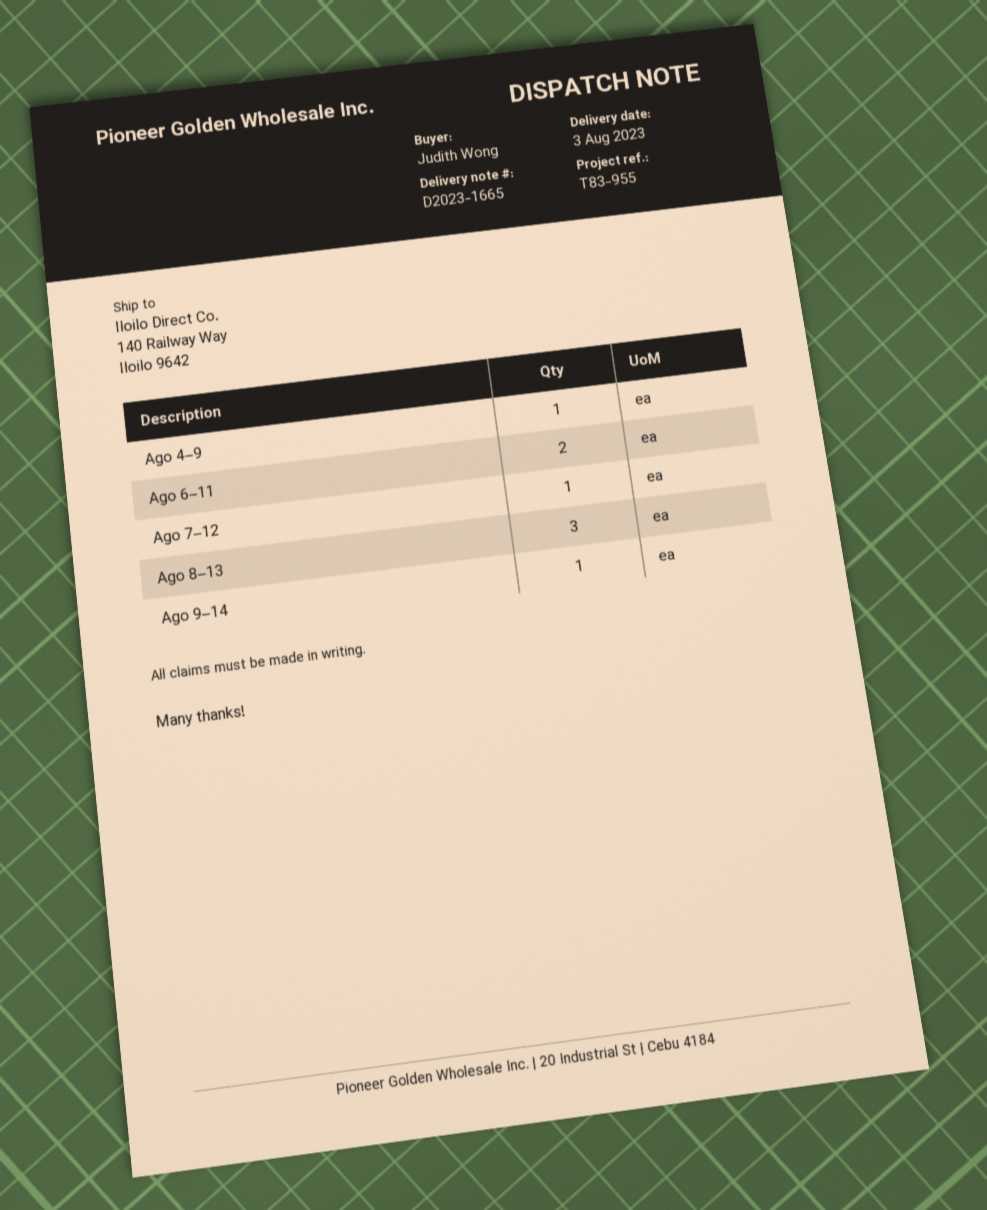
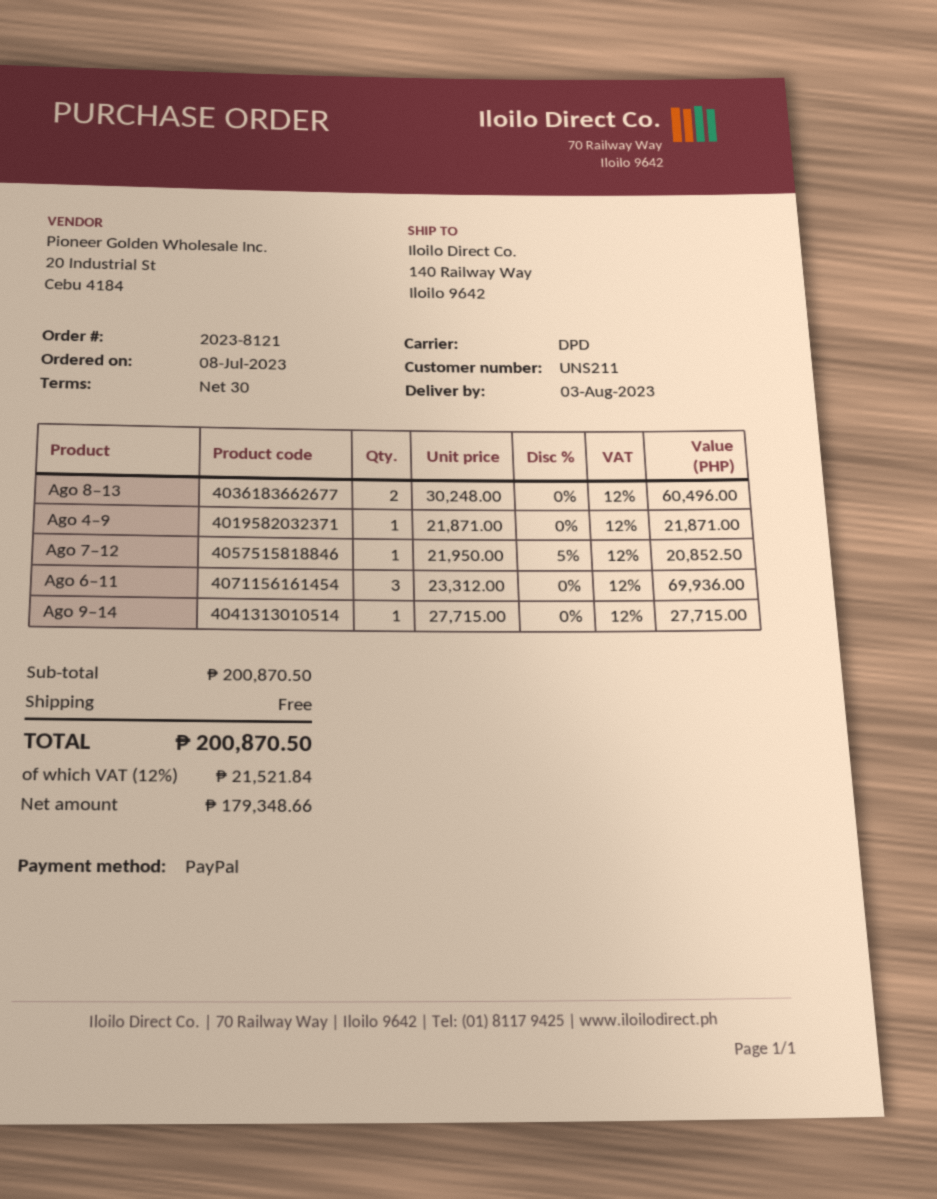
Ago 6–11: 2 -> 3
Ago 8–13: 3 -> 2

